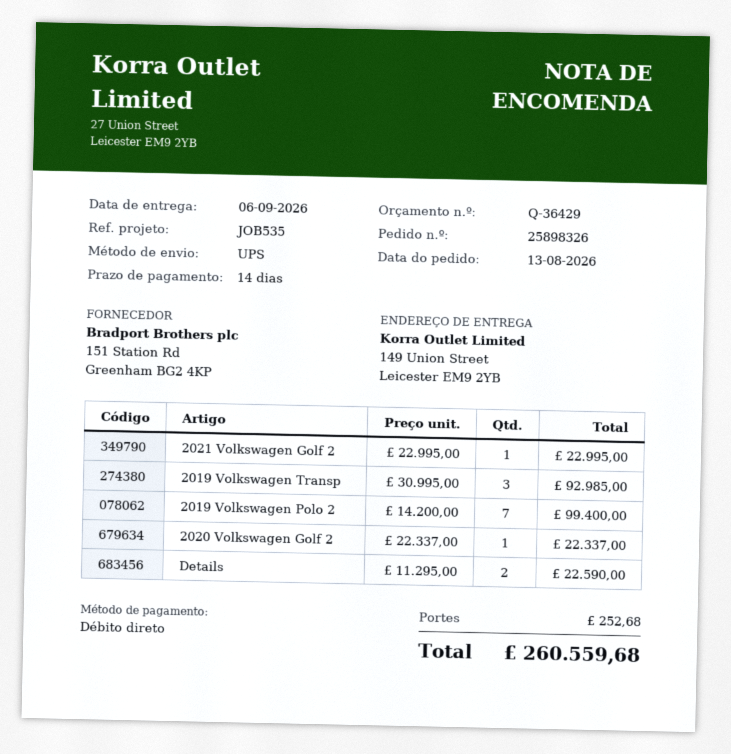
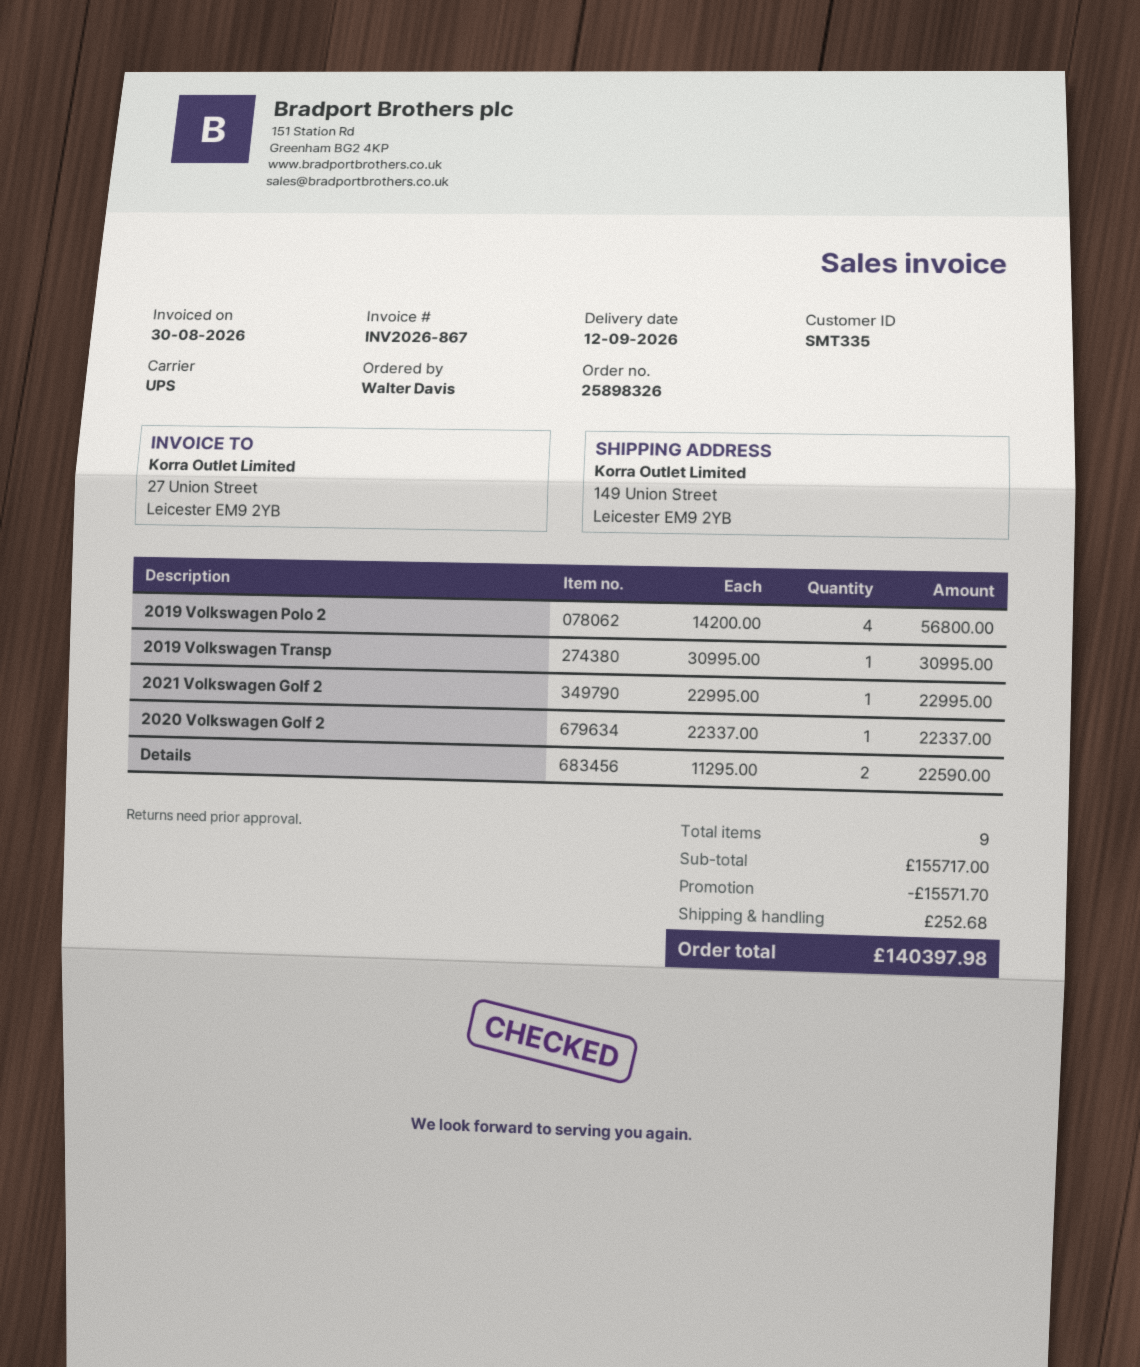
delivery date: 2026-09-06 -> 2026-09-12
2019 Volkswagen Transp: 3 x 30995.00 = 92985.00 -> 1 x 30995.00 = 30995.00
2019 Volkswagen Polo 2: 7 x 14200.00 = 99400.00 -> 4 x 14200.00 = 56800.00
discount: none -> 15571.70
total: 260559.68 -> 140397.98

